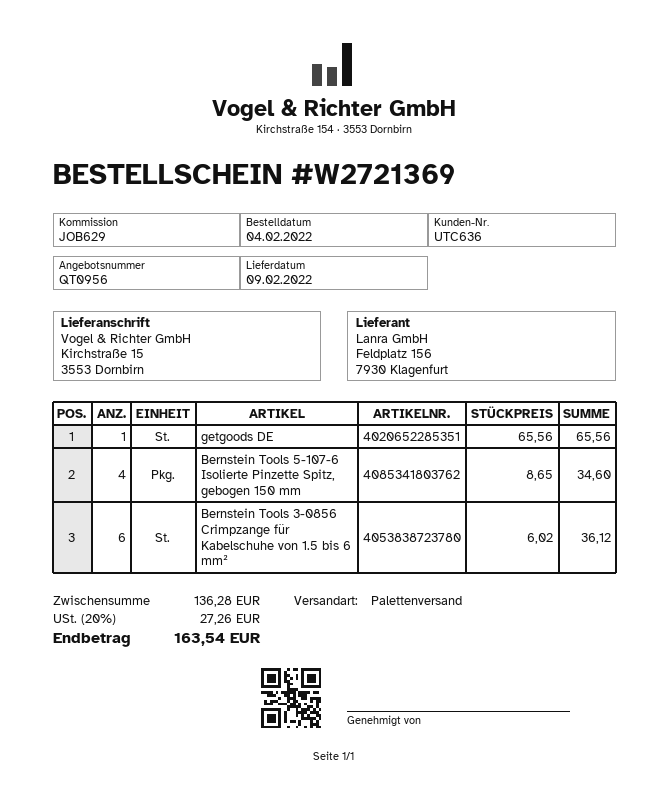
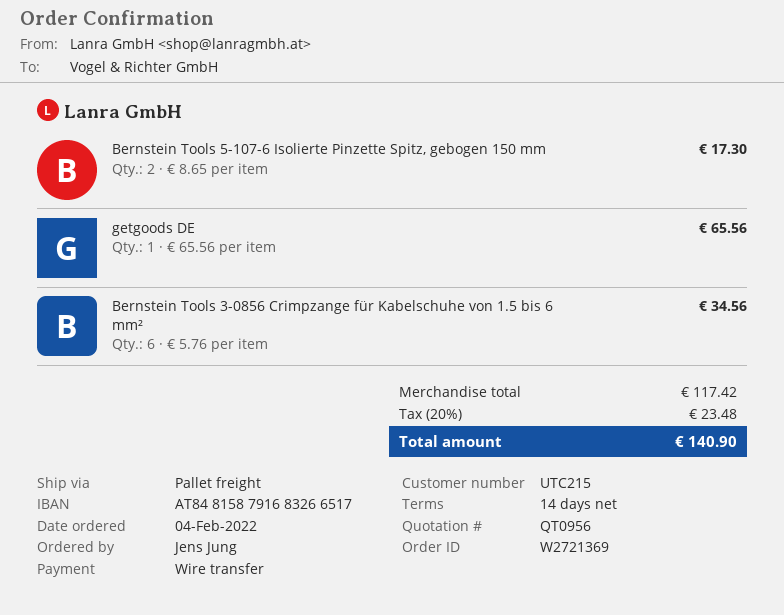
customer number: UTC636 -> UTC215
Bernstein Tools 5-107-6 Isolierte Pinzette Spitz, gebogen 150 mm: 4 x 8.65 = 34.60 -> 2 x 8.65 = 17.30
Bernstein Tools 3-0856 Crimpzange für Kabelschuhe von 1.5 bis 6 mm²: 6 x 6.02 = 36.12 -> 6 x 5.76 = 34.56
subtotal: 136.28 -> 117.42
tax: 20% = 27.26 -> 20% = 23.48
total: 163.54 -> 140.90

